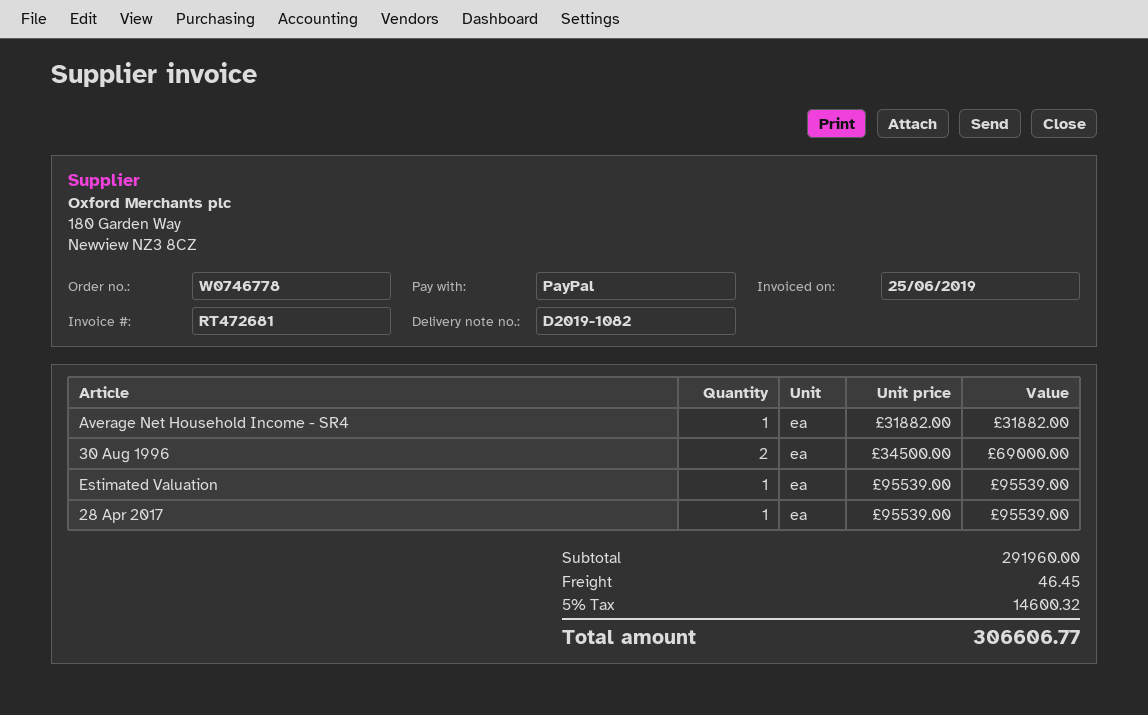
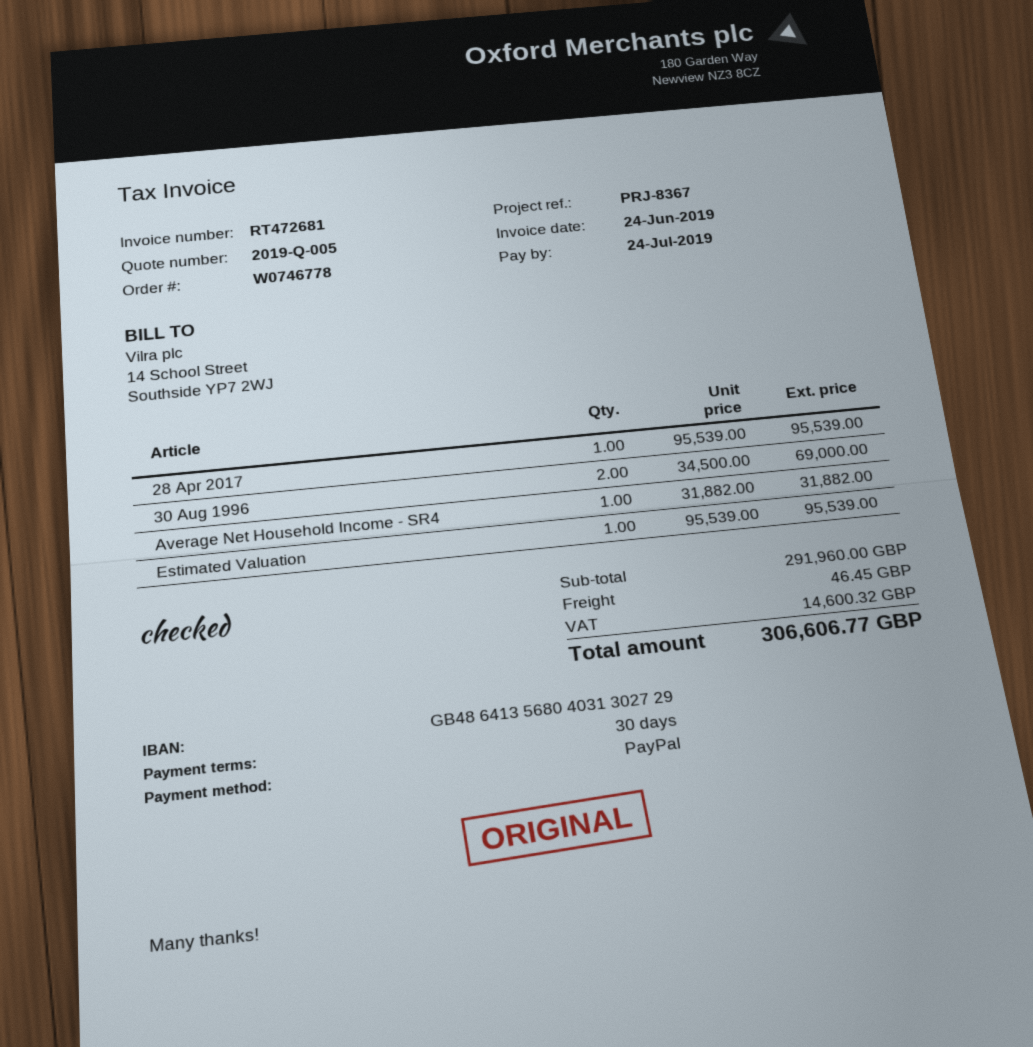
invoice date: 2019-06-25 -> 2019-06-24

